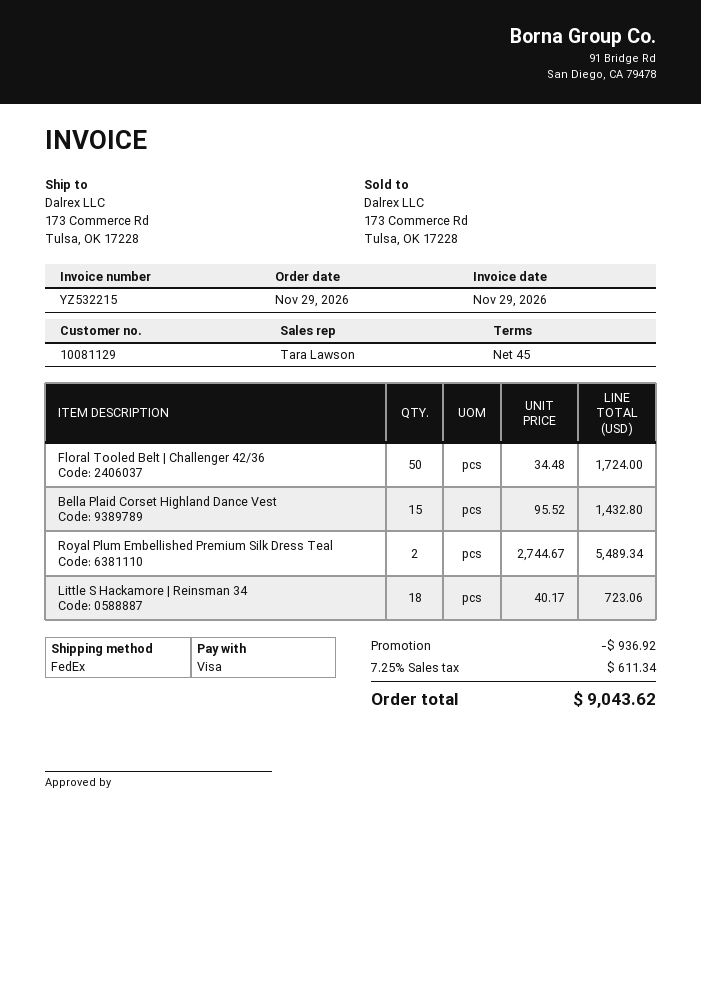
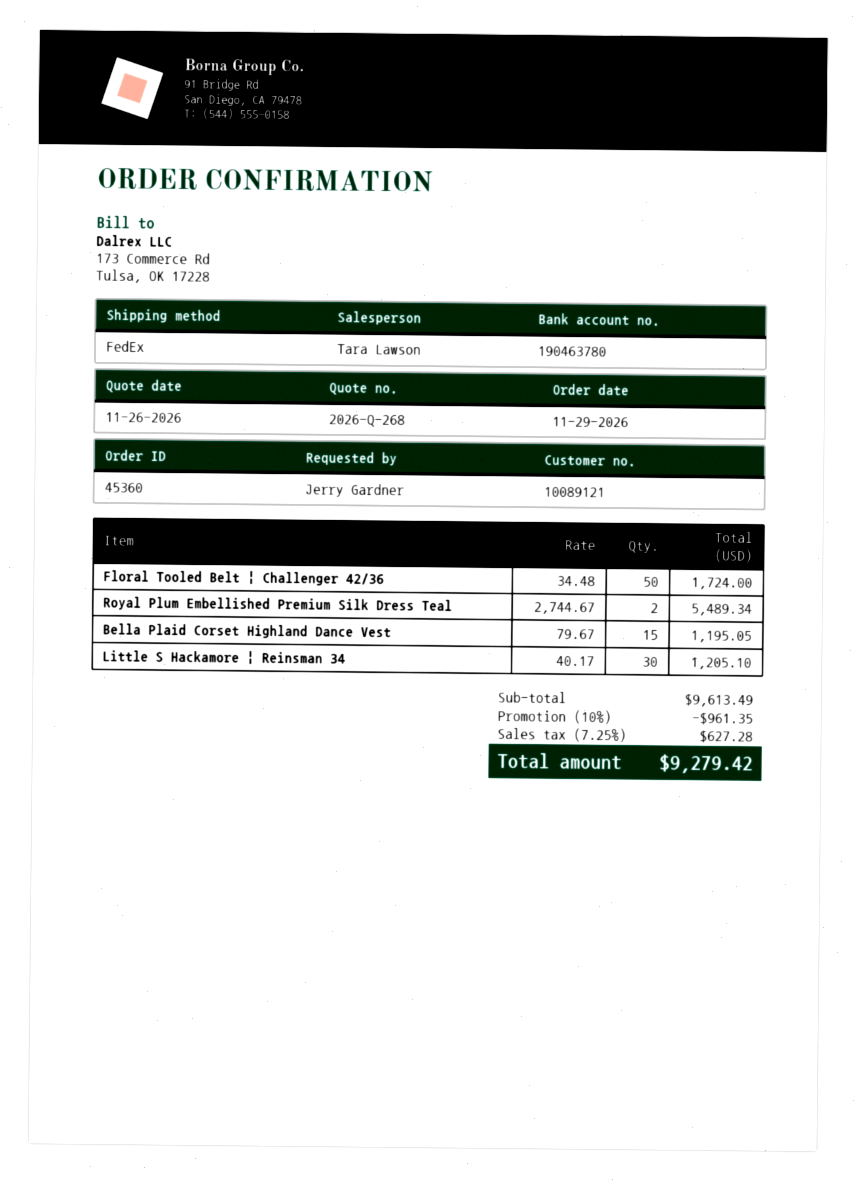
customer number: 10081129 -> 10089121
Bella Plaid Corset Highland Dance Vest: 15 x 95.52 = 1432.80 -> 15 x 79.67 = 1195.05
Little S Hackamore | Reinsman 34: 18 x 40.17 = 723.06 -> 30 x 40.17 = 1205.10
discount: 936.92 -> 961.35
tax: 7.25% = 611.34 -> 7.25% = 627.28
total: 9043.62 -> 9279.42

